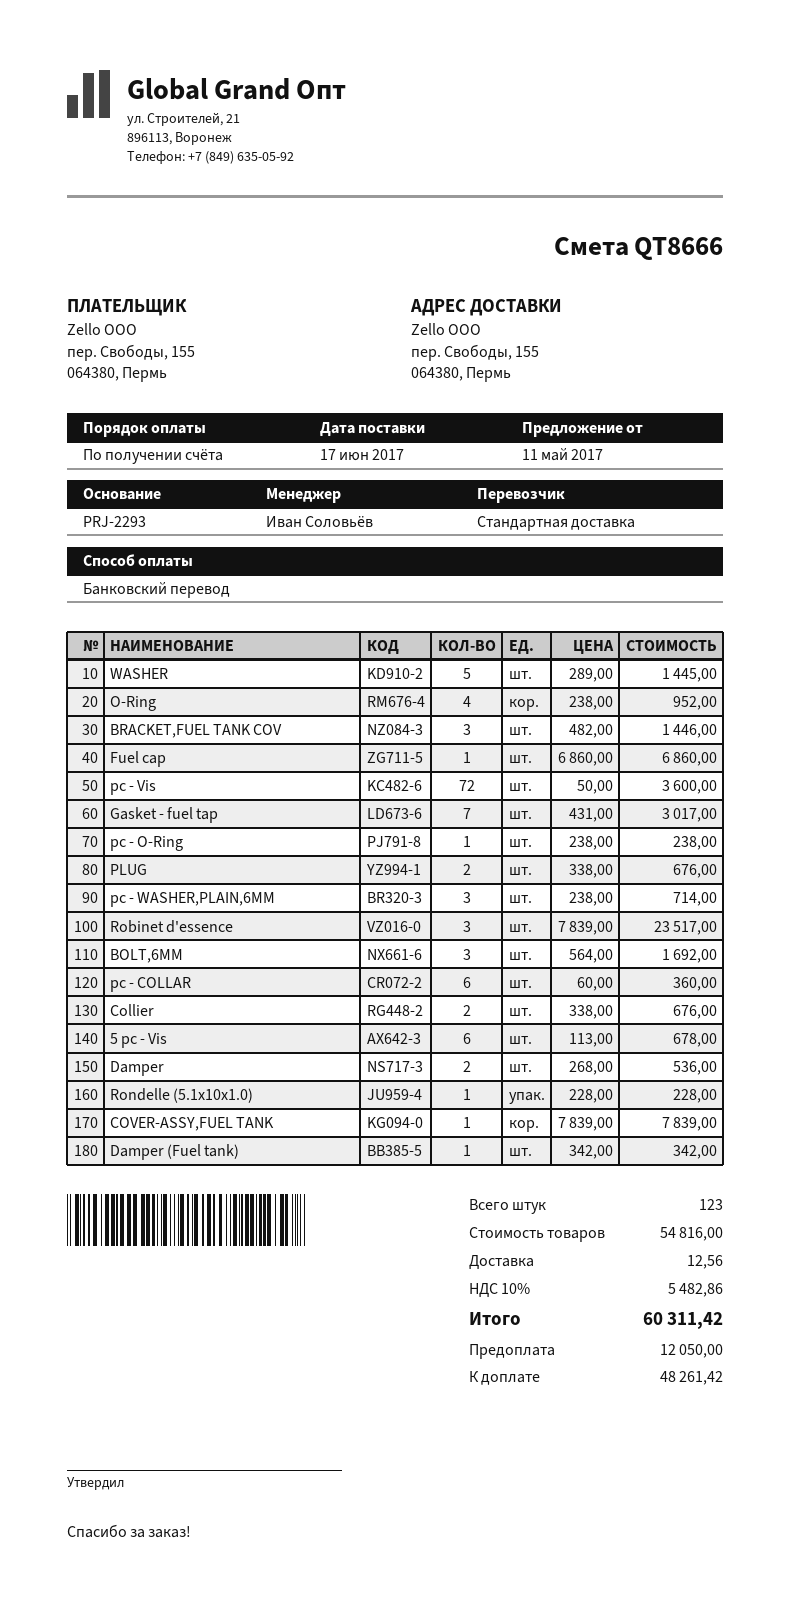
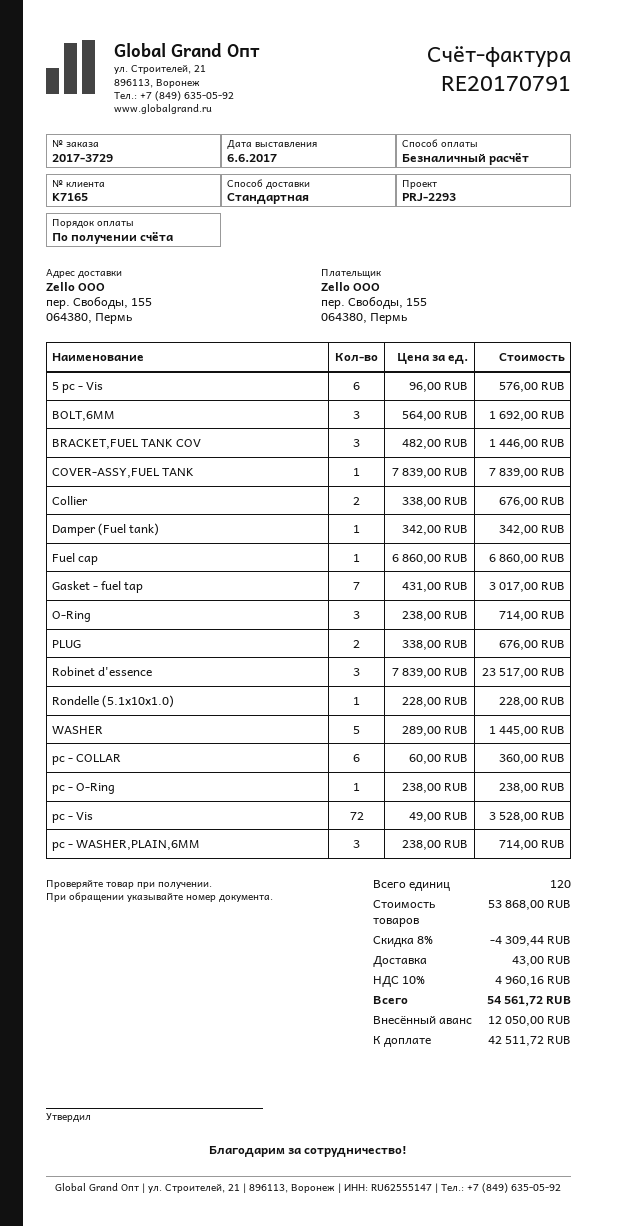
O-Ring: 4 x 238.00 = 952.00 -> 3 x 238.00 = 714.00
pc - Vis: 72 x 50.00 = 3600.00 -> 72 x 49.00 = 3528.00
5 pc - Vis: 6 x 113.00 = 678.00 -> 6 x 96.00 = 576.00
Damper: 2 x 268.00 = 536.00 -> none
total quantity: 123 -> 120
subtotal: 54816.00 -> 53868.00
discount: none -> 8% = 4309.44
shipping: 12.56 -> 43.00
tax: 10% = 5482.86 -> 10% = 4960.16
total: 60311.42 -> 54561.72
balance: 48261.42 -> 42511.72

